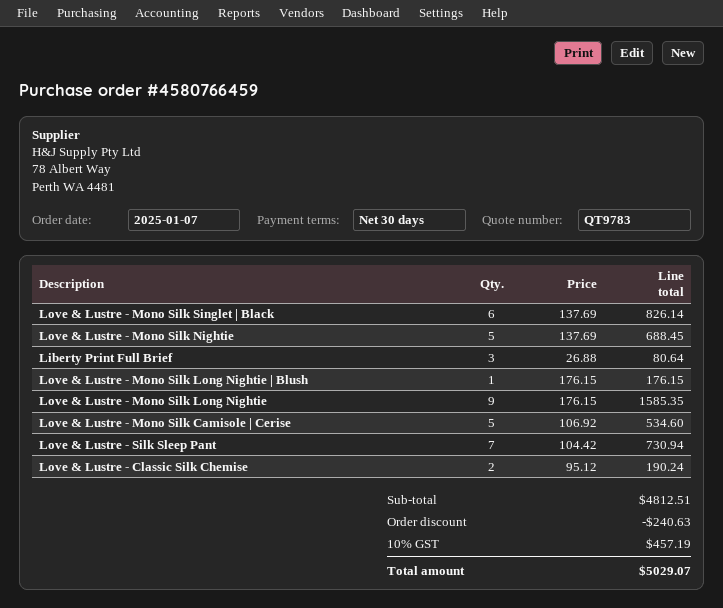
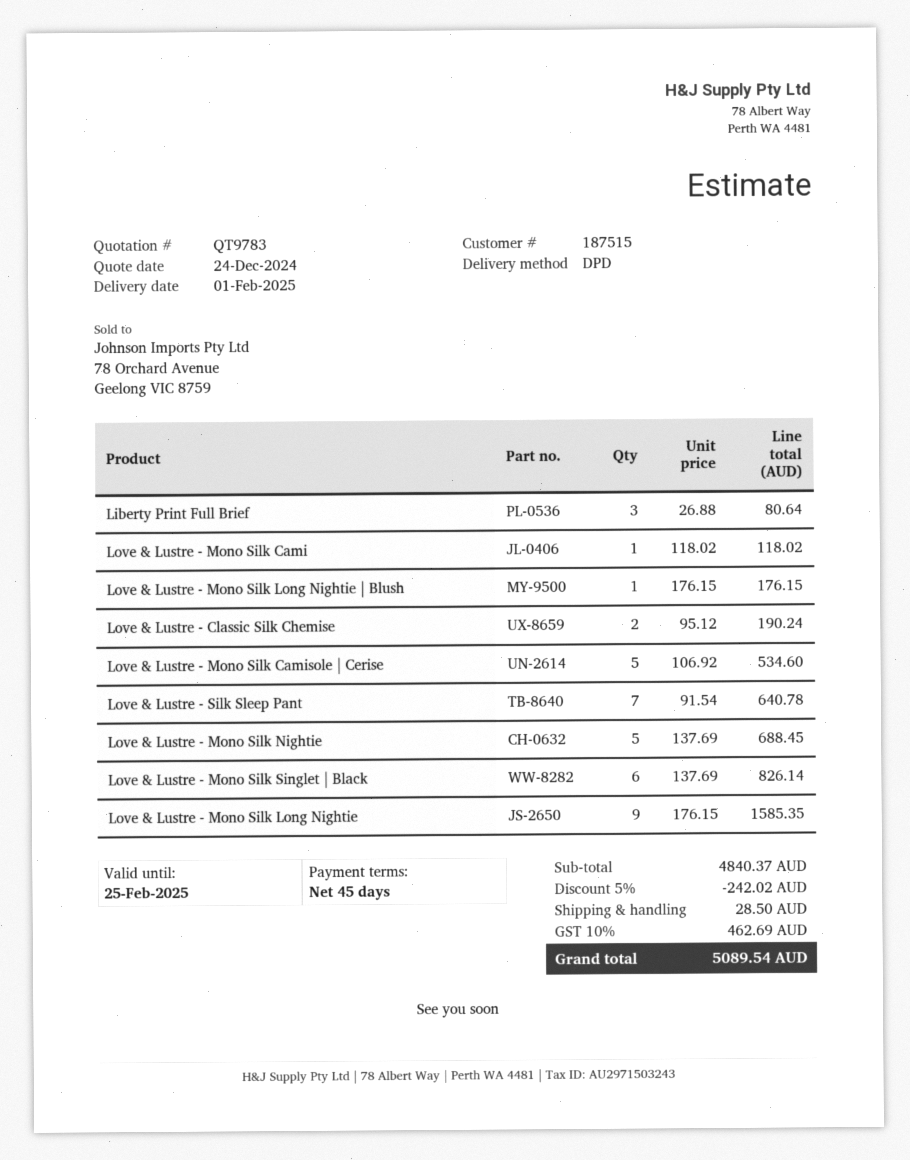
payment terms: 30 days -> 45 days
Love & Lustre - Silk Sleep Pant: 7 x 104.42 = 730.94 -> 7 x 91.54 = 640.78
Love & Lustre - Mono Silk Cami: none -> 1 x 118.02 = 118.02
subtotal: 4812.51 -> 4840.37
discount: 240.63 -> 242.02
shipping: none -> 28.50
tax: 10% = 457.19 -> 10% = 462.69
total: 5029.07 -> 5089.54

